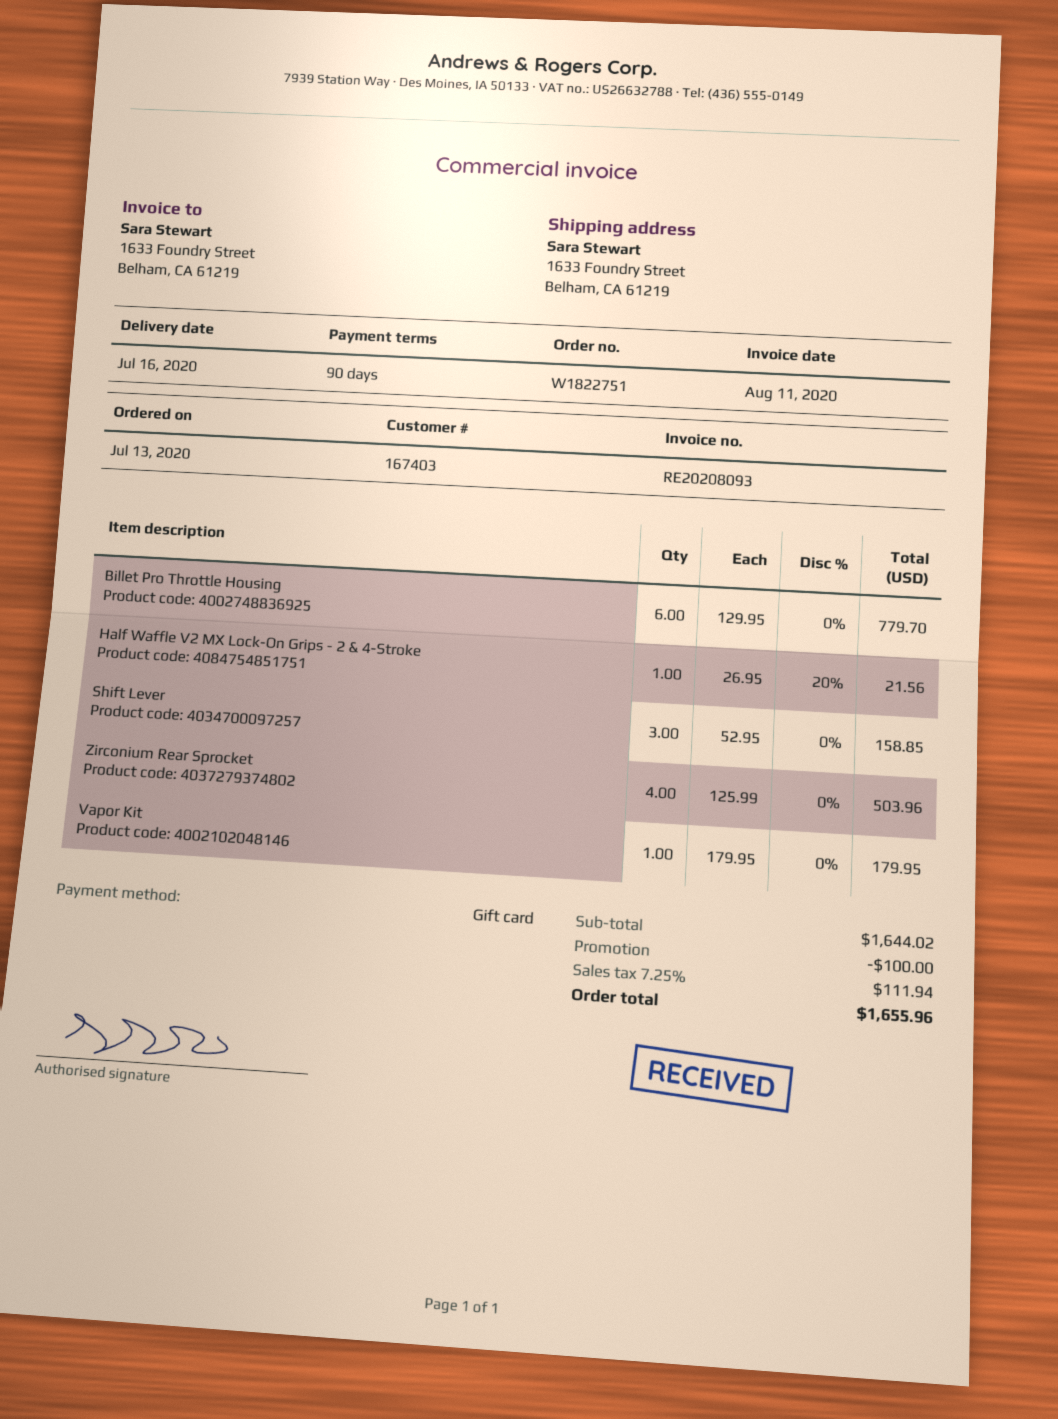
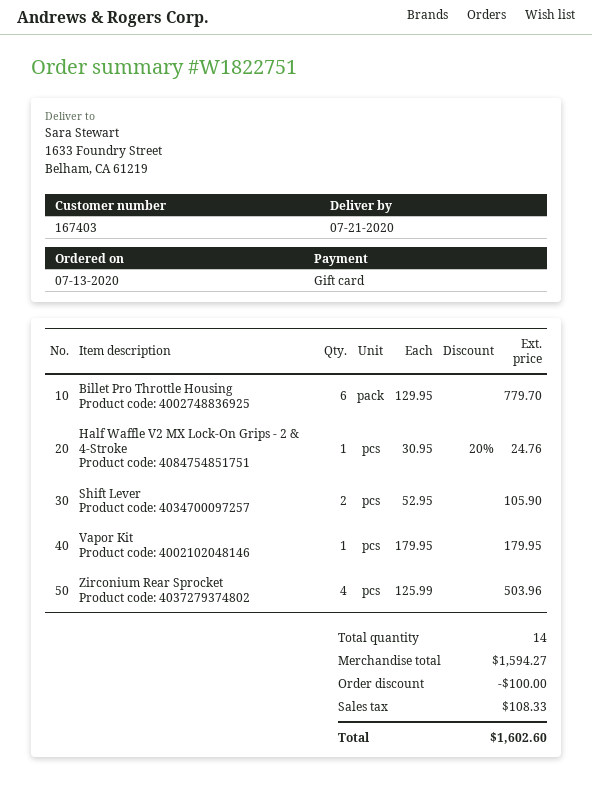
delivery date: 2020-07-16 -> 2020-07-21
Half Waffle V2 MX Lock-On Grips - 2 & 4-Stroke: 1 x 26.95 - 20% = 21.56 -> 1 x 30.95 - 20% = 24.76
Shift Lever: 3 x 52.95 = 158.85 -> 2 x 52.95 = 105.90
subtotal: 1644.02 -> 1594.27
tax: 111.94 -> 108.33
total: 1655.96 -> 1602.60

